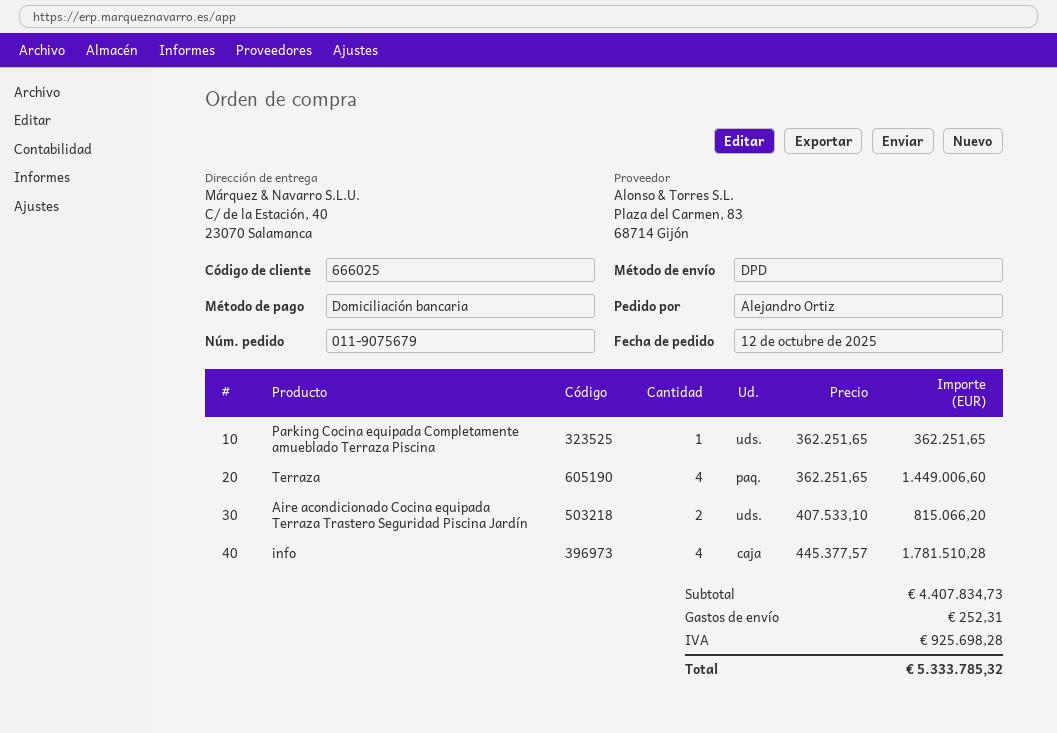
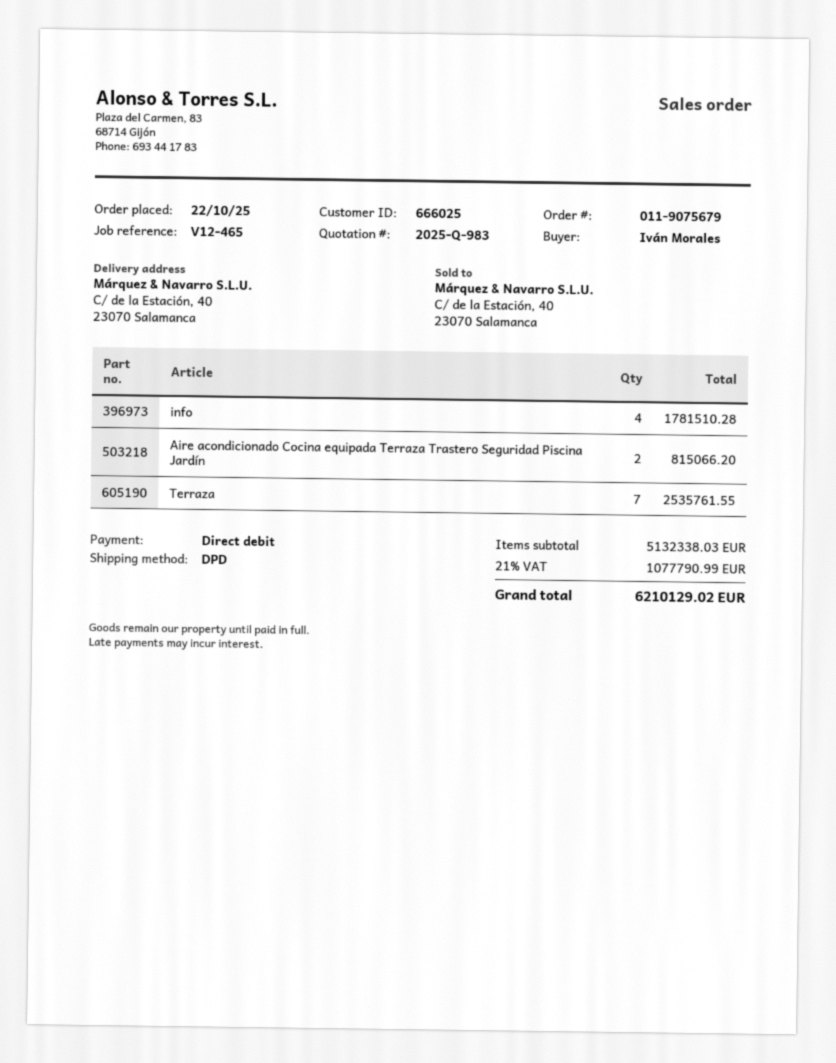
order date: 2025-10-12 -> 2025-10-22
ordered by: Alejandro Ortiz -> Iván Morales
Parking Cocina equipada Completamente amueblado Terraza Piscina: 1 for 362251.65 -> none
Terraza: 4 for 1449006.60 -> 7 for 2535761.55
subtotal: 4407834.73 -> 5132338.03
shipping: 252.31 -> none
tax: 925698.28 -> 1077790.99
total: 5333785.32 -> 6210129.02

